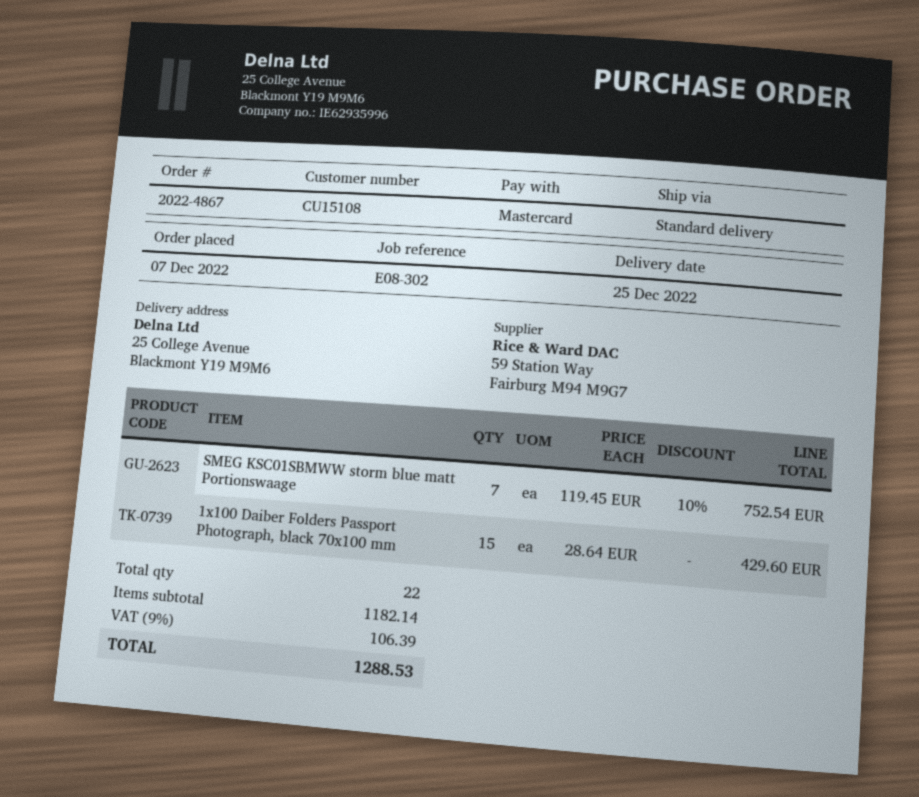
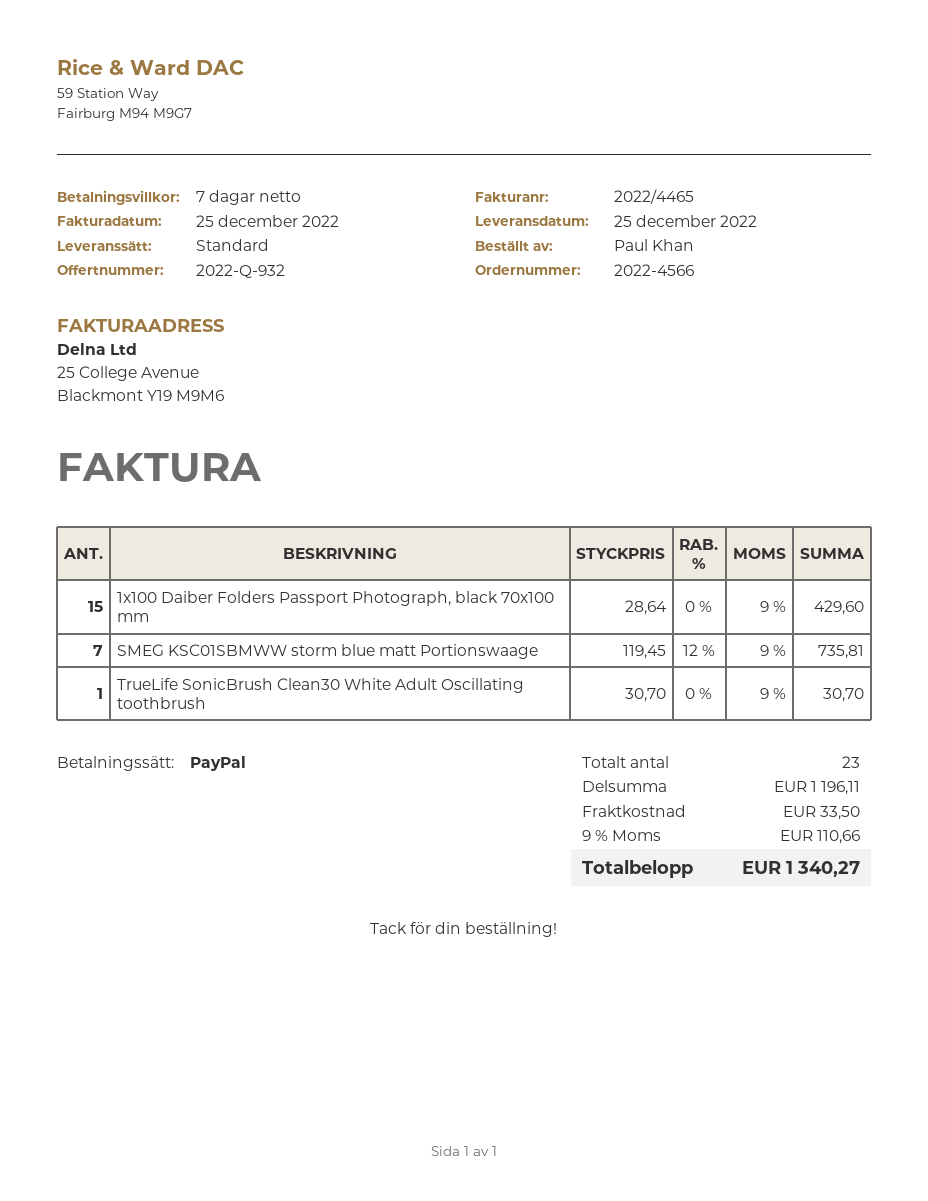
order number: 2022-4867 -> 2022-4566
payment method: Mastercard -> PayPal
SMEG KSC01SBMWW storm blue matt Portionswaage: 7 x 119.45 - 10% = 752.54 -> 7 x 119.45 - 12% = 735.81
TrueLife SonicBrush Clean30 White Adult Oscillating toothbrush: none -> 1 x 30.70 = 30.70
total quantity: 22 -> 23
subtotal: 1182.14 -> 1196.11
shipping: none -> 33.50
tax: 9% = 106.39 -> 9% = 110.66
total: 1288.53 -> 1340.27

